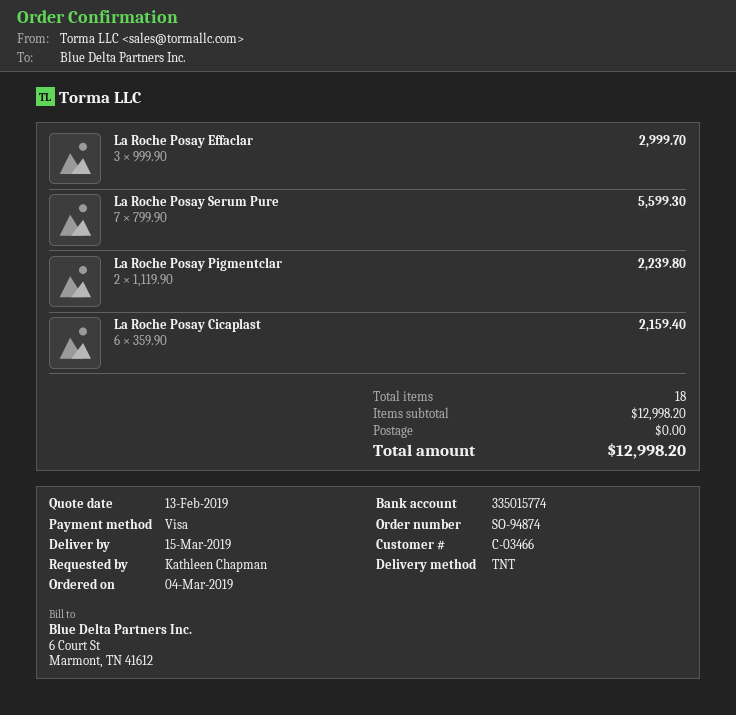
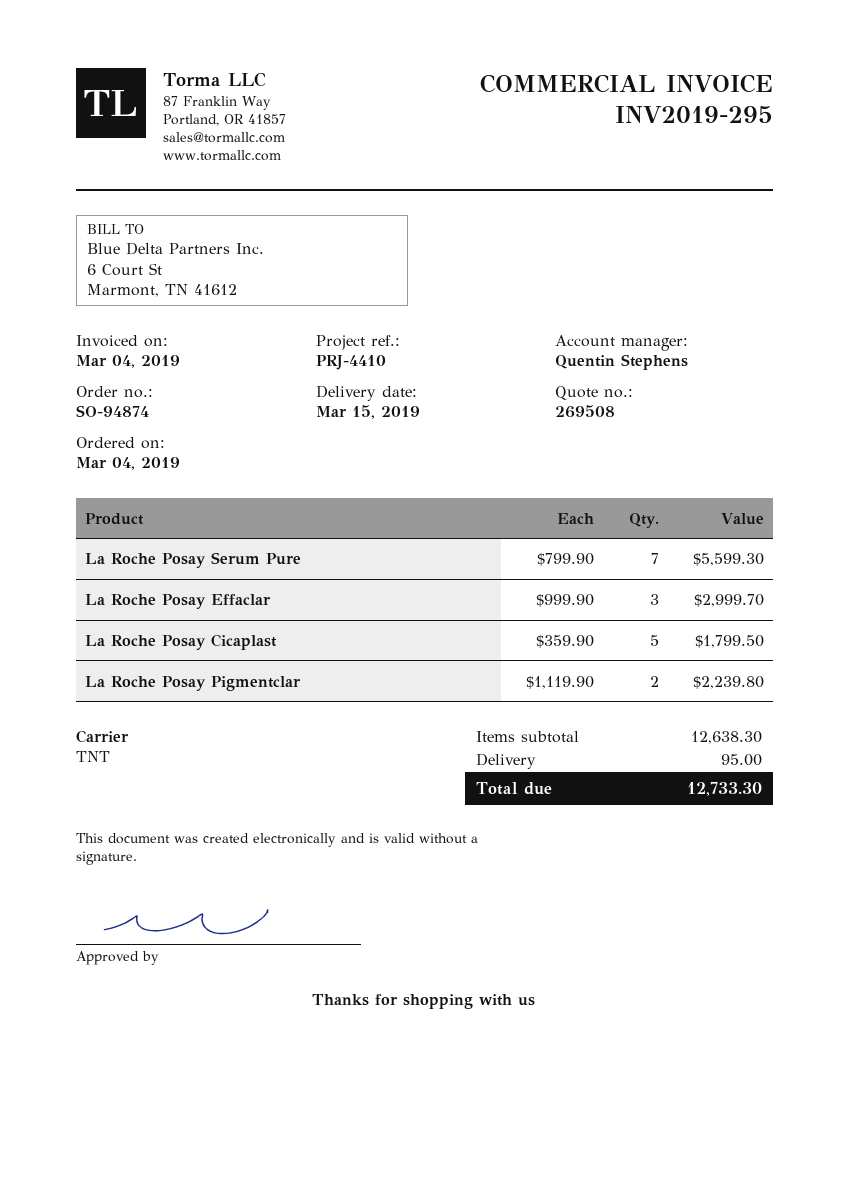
La Roche Posay Cicaplast: 6 x 359.90 = 2159.40 -> 5 x 359.90 = 1799.50
subtotal: 12998.20 -> 12638.30
shipping: 0.00 -> 95.00
total: 12998.20 -> 12733.30

